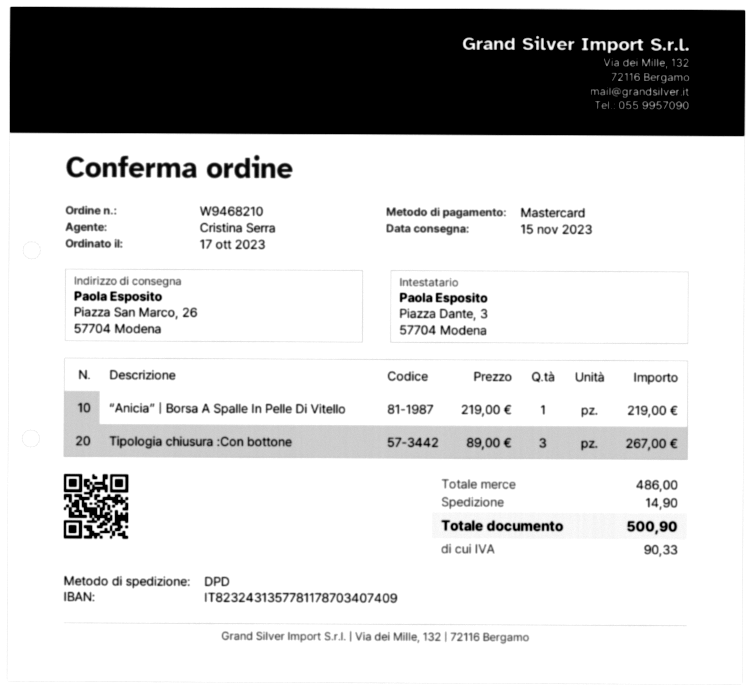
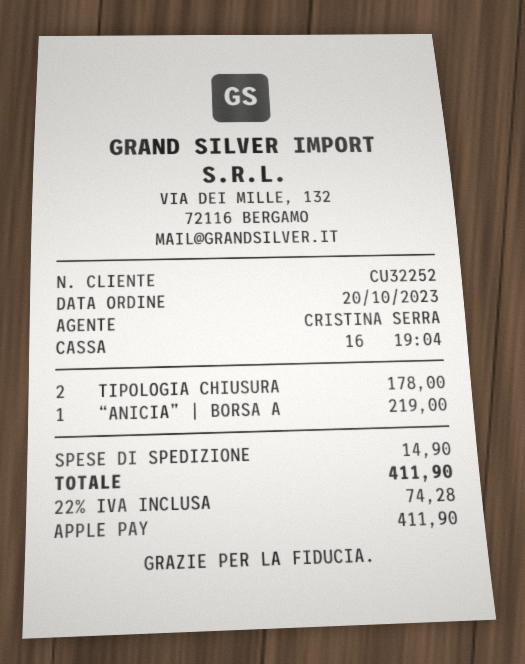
order date: 2023-10-17 -> 2023-10-20
payment method: Mastercard -> Apple Pay
Tipologia chiusura :Con bottone: 3 for 267.00 -> 2 for 178.00
tax: 90.33 -> 74.28
total: 500.90 -> 411.90

